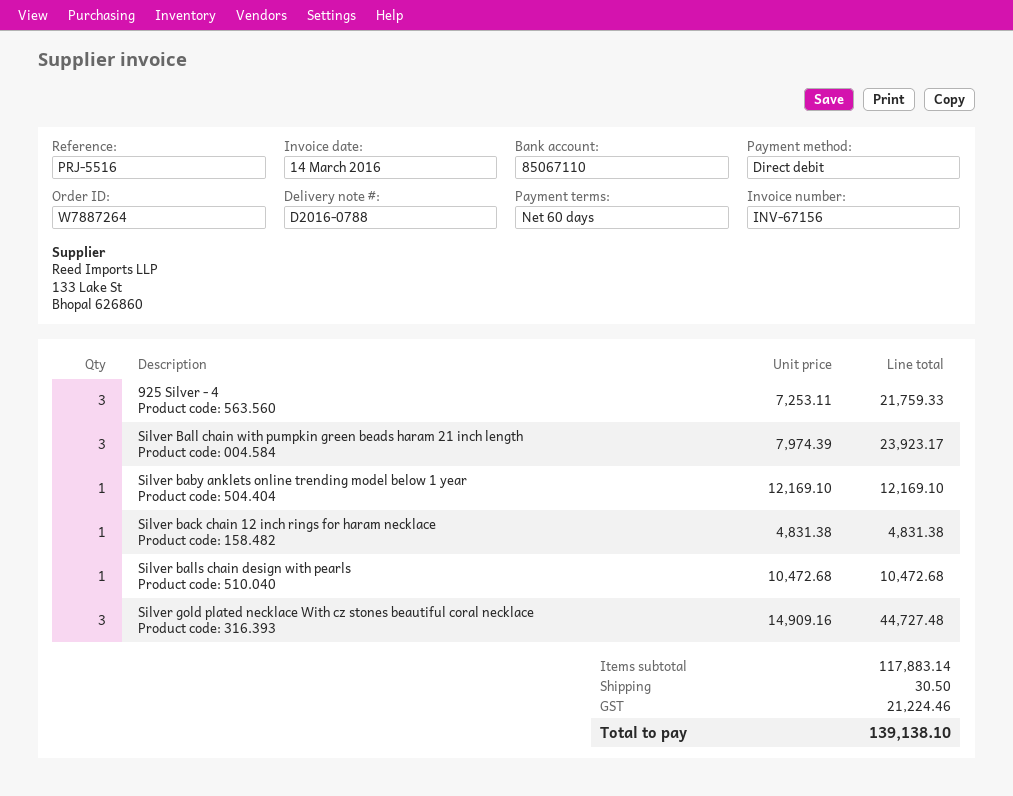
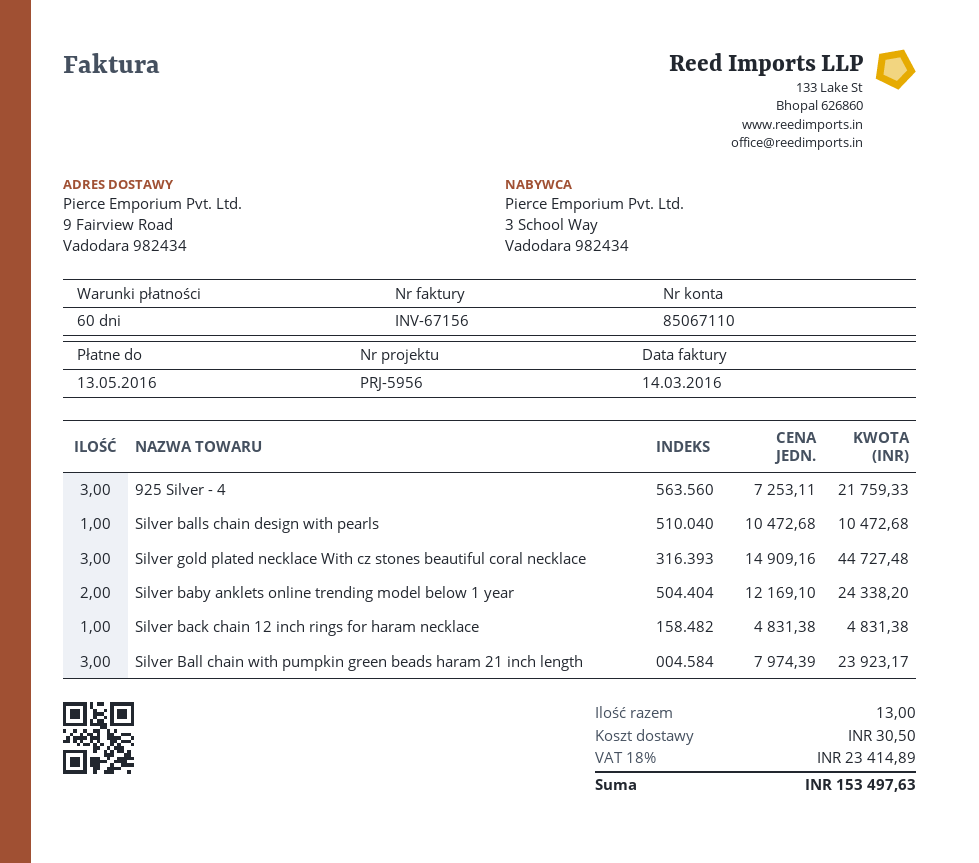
reference: PRJ-5516 -> PRJ-5956
Silver baby anklets online trending model below 1 year: 1 x 12169.10 = 12169.10 -> 2 x 12169.10 = 24338.20
tax: 21224.46 -> 23414.89
total: 139138.10 -> 153497.63

